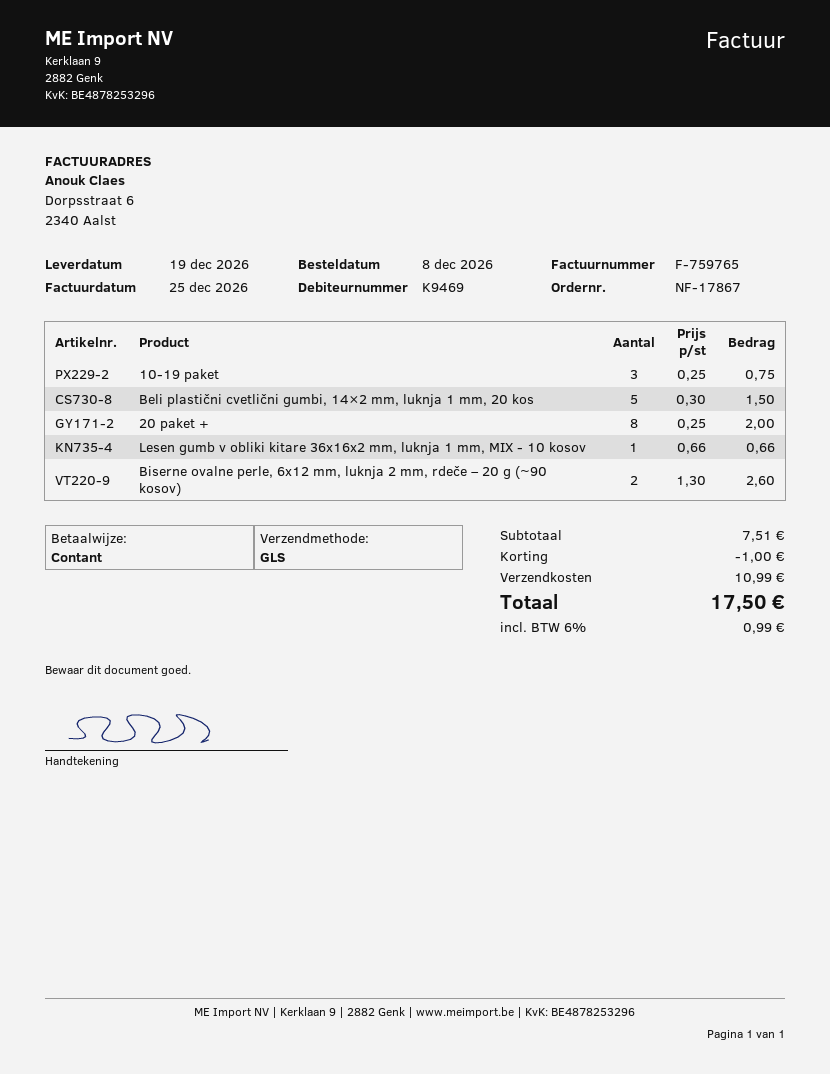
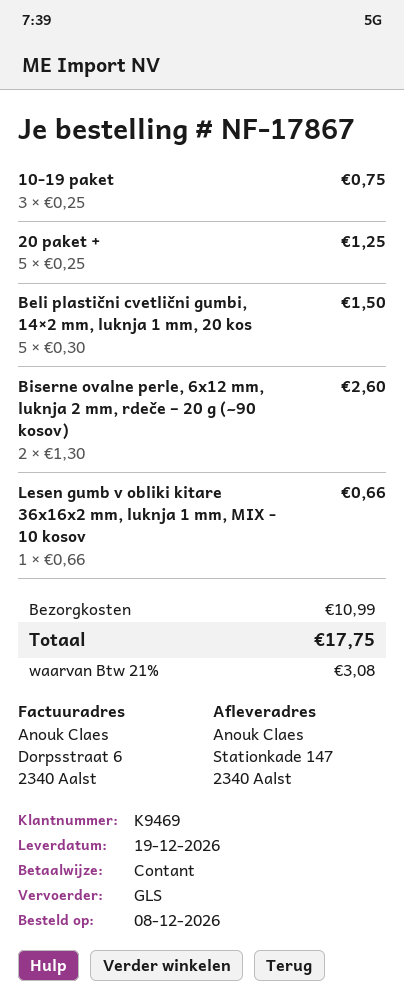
20 paket +: 8 x 0.25 = 2.00 -> 5 x 0.25 = 1.25
discount: 1.00 -> none
tax: 6% = 0.99 -> 21% = 3.08
total: 17.50 -> 17.75

